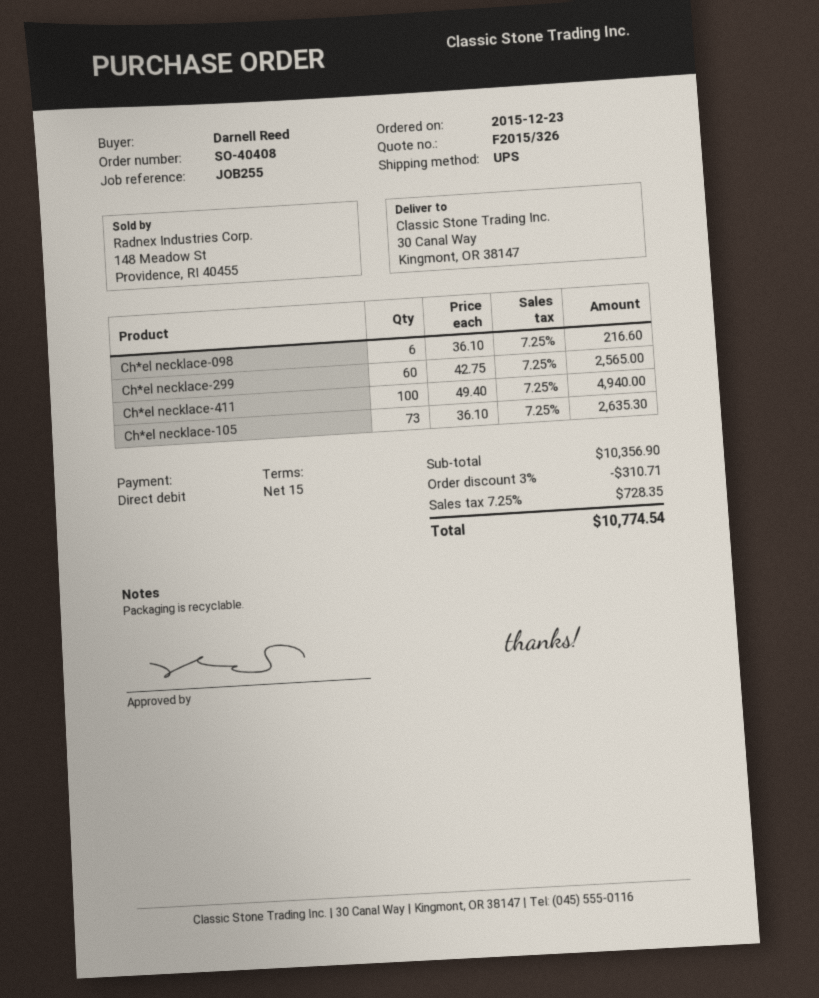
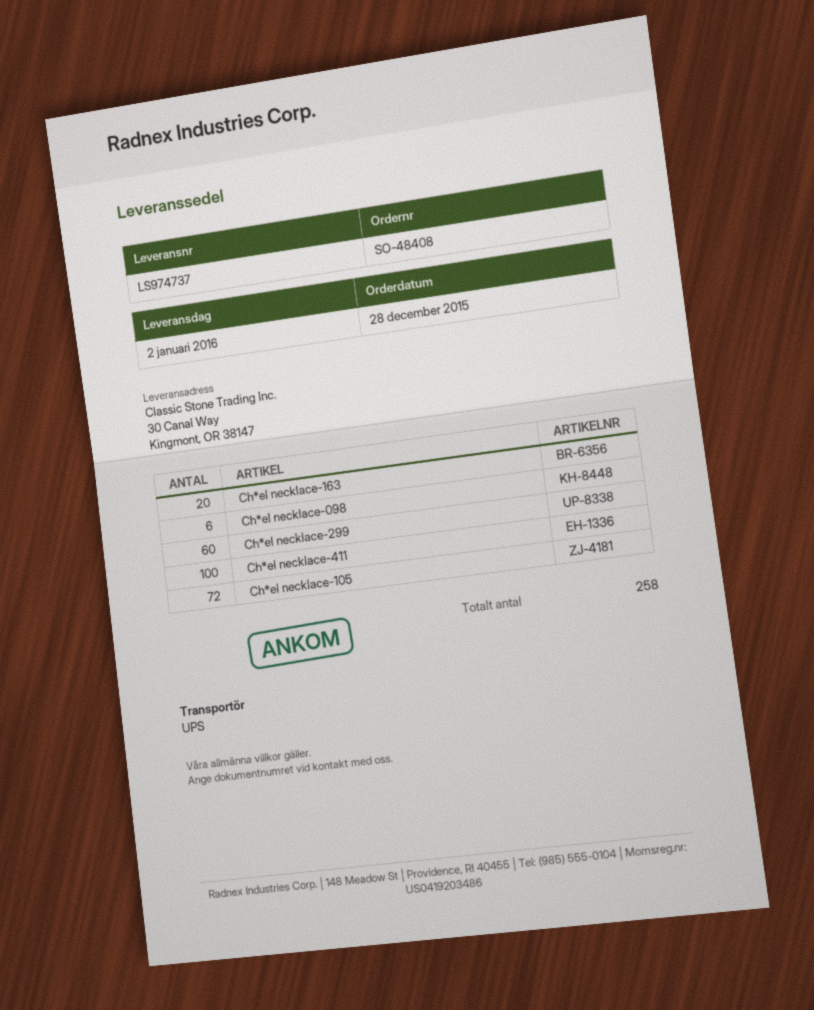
order number: SO-40408 -> SO-48408
order date: 2015-12-23 -> 2015-12-28
Ch*el necklace-105: 73 -> 72
Ch*el necklace-163: none -> 20

